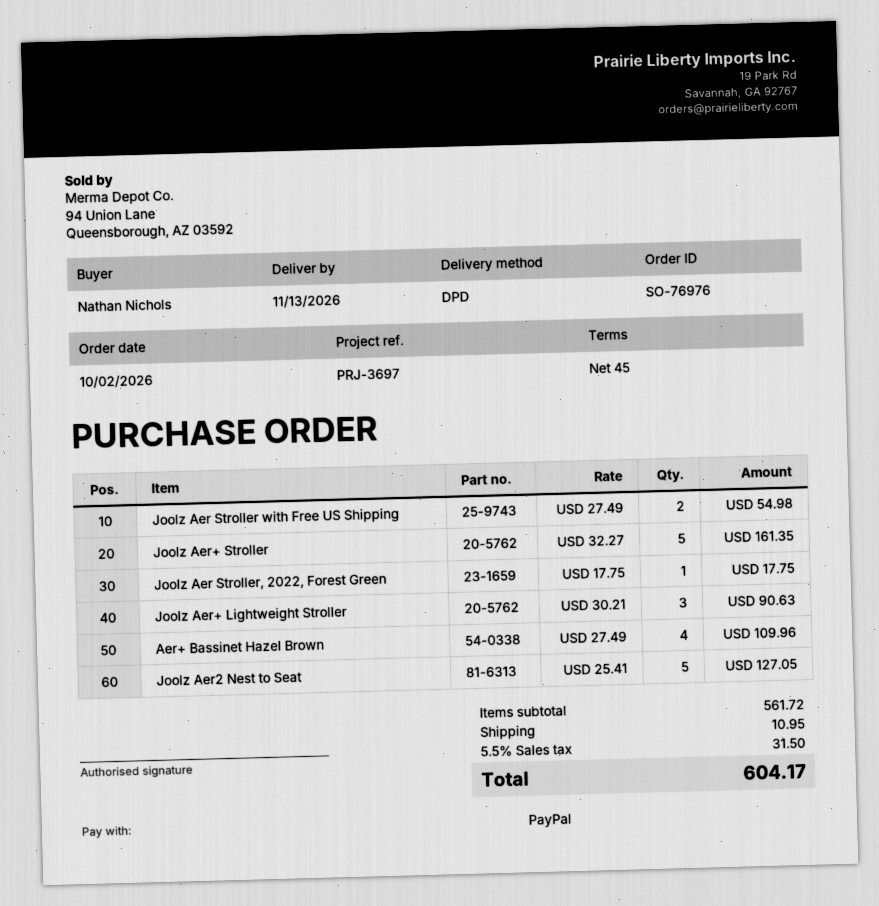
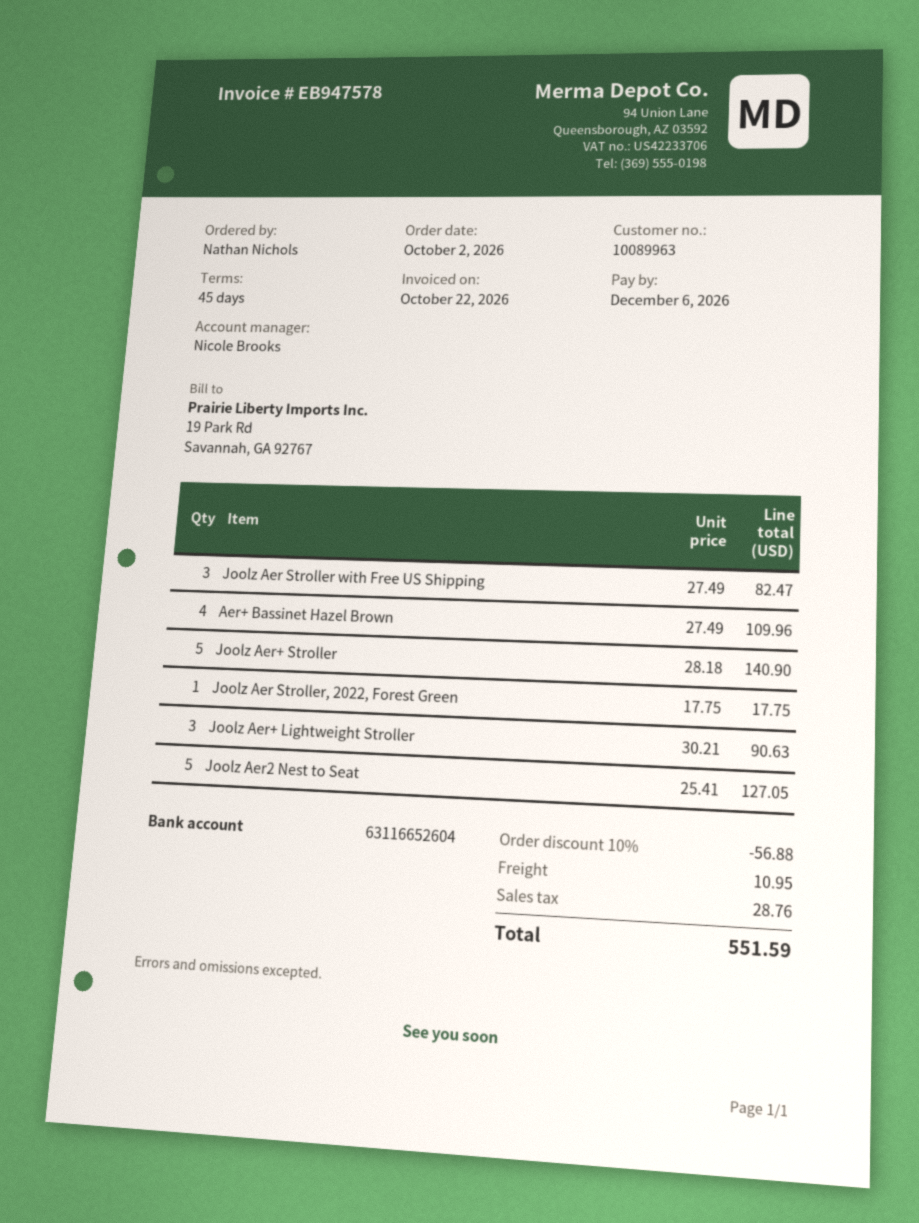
Joolz Aer Stroller with Free US Shipping: 2 x 27.49 = 54.98 -> 3 x 27.49 = 82.47
Joolz Aer+ Stroller: 5 x 32.27 = 161.35 -> 5 x 28.18 = 140.90
discount: none -> 10% = 56.88
tax: 31.50 -> 28.76
total: 604.17 -> 551.59

